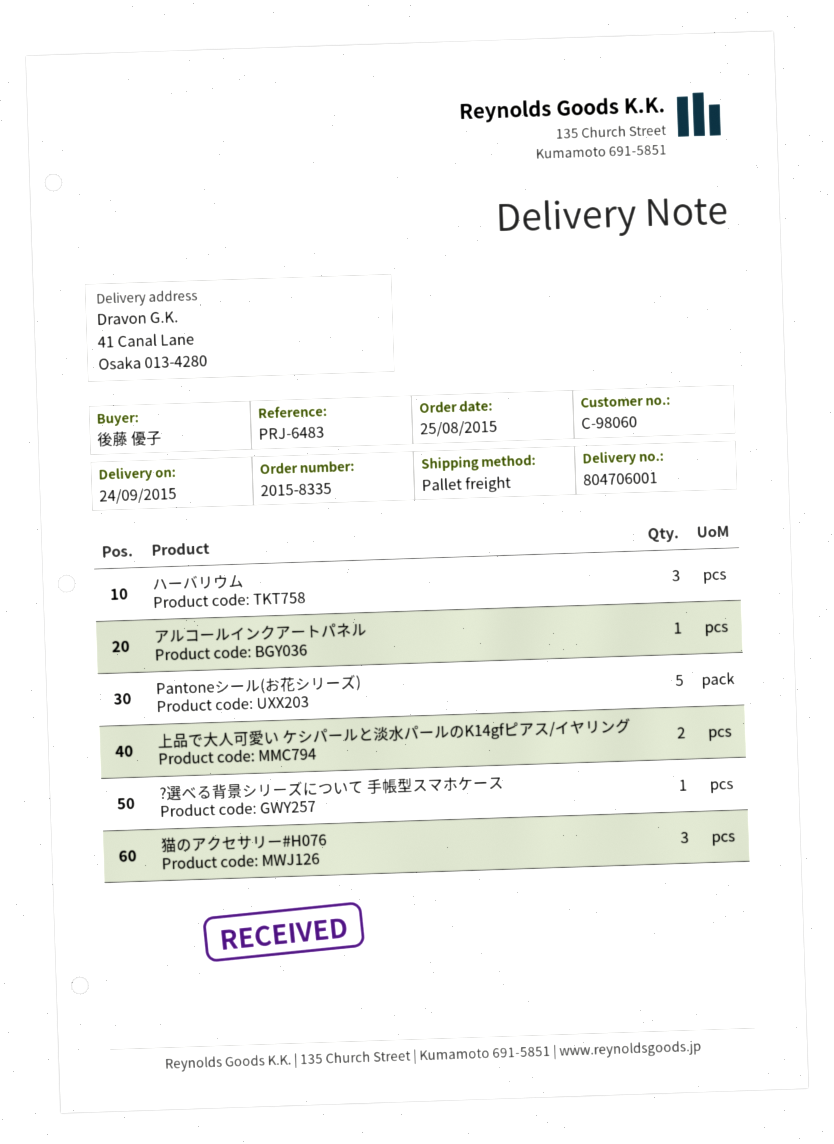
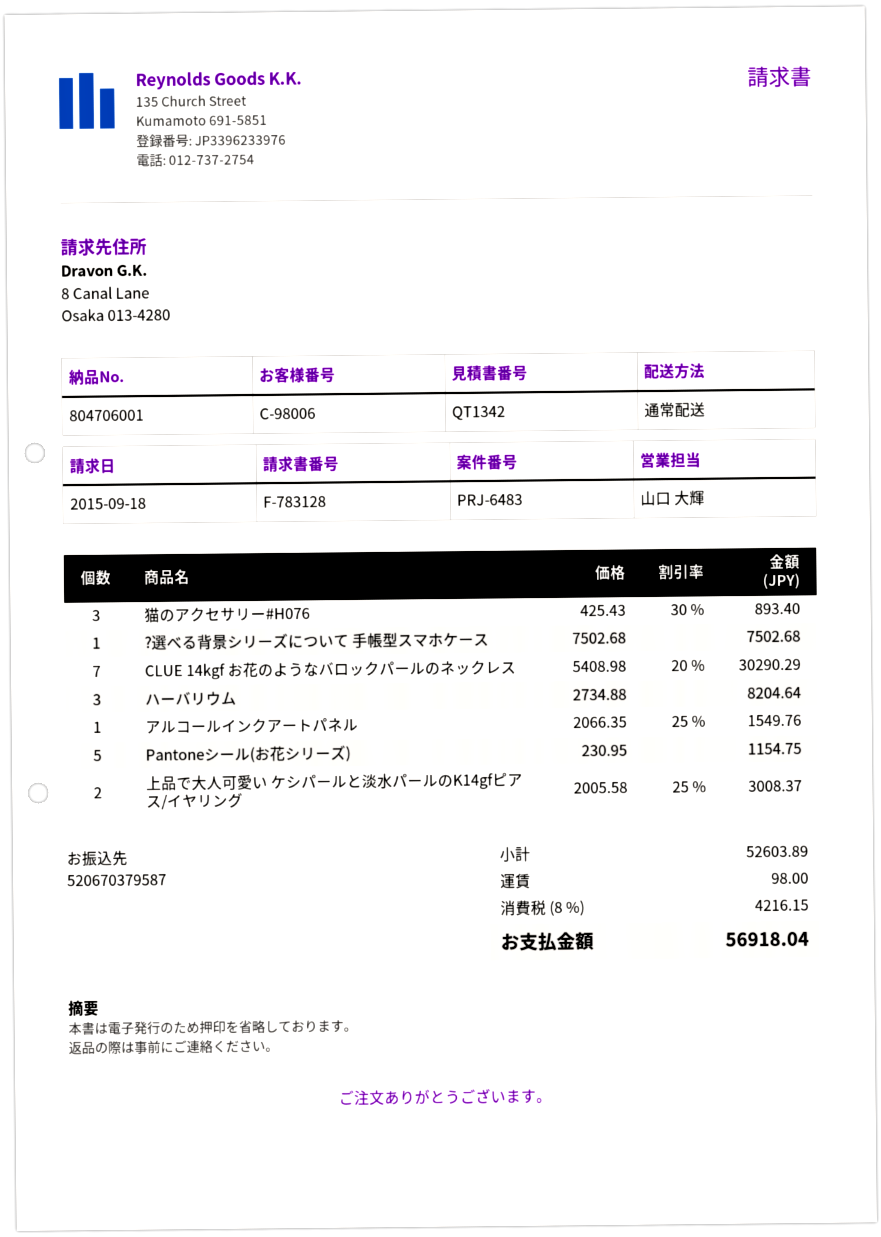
customer number: C-98060 -> C-98006
shipping method: pallet freight -> standard
CLUE 14kgf お花のようなバロックパールのネックレス: none -> 7

